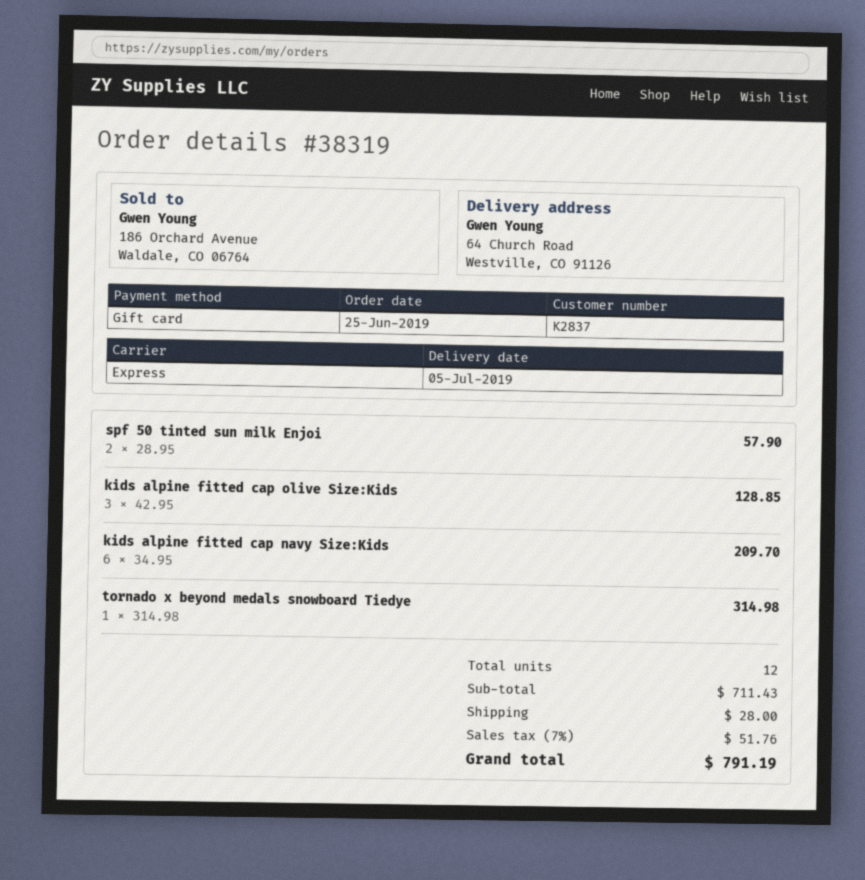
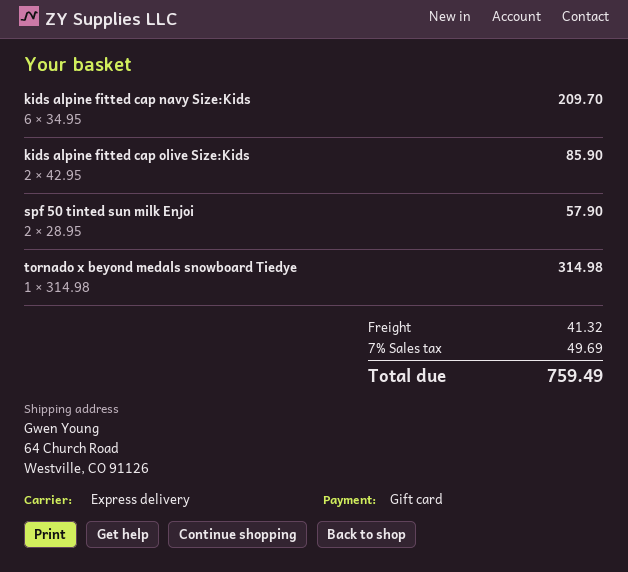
kids alpine fitted cap olive Size:Kids: 3 x 42.95 = 128.85 -> 2 x 42.95 = 85.90
shipping: 28.00 -> 41.32
tax: 7% = 51.76 -> 7% = 49.69
total: 791.19 -> 759.49

